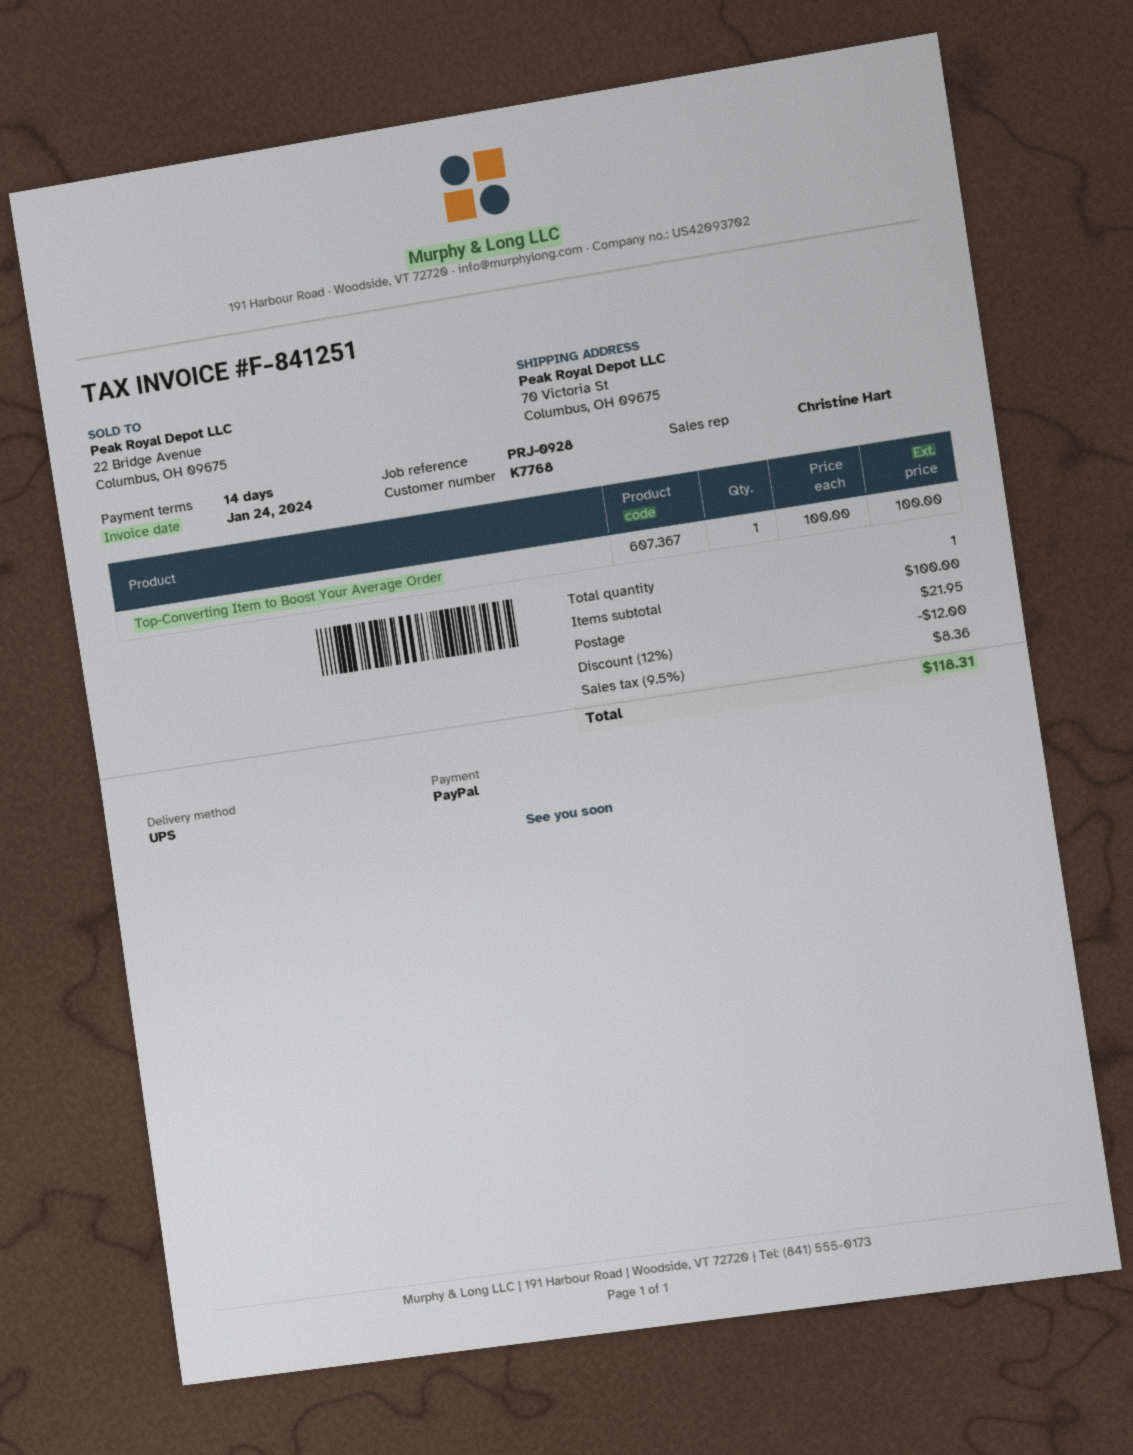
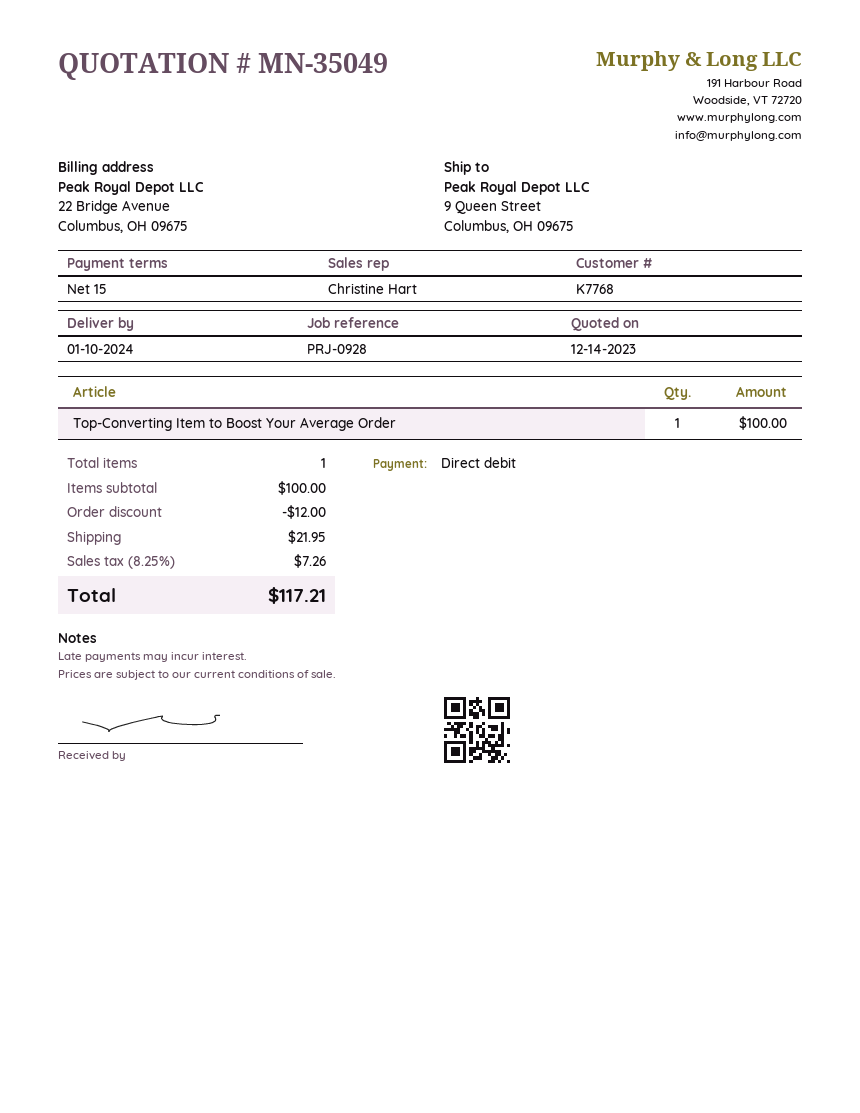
payment terms: 14 days -> 15 days
payment method: PayPal -> direct debit
ship to: 70 Victoria St, Columbus, OH 09675 -> 9 Queen Street, Columbus, OH 09675
tax: 9.5% = 8.36 -> 8.25% = 7.26
total: 118.31 -> 117.21

